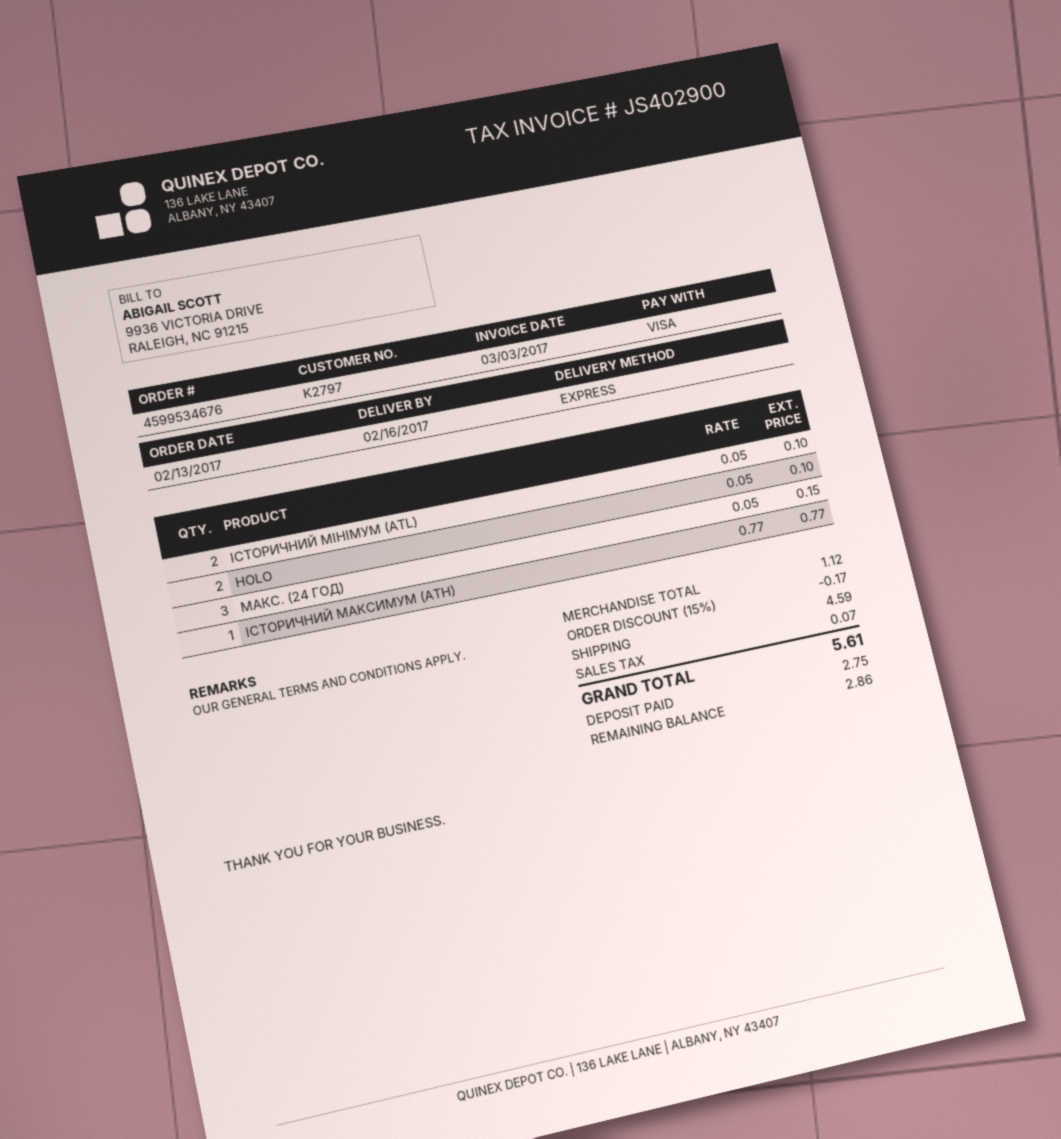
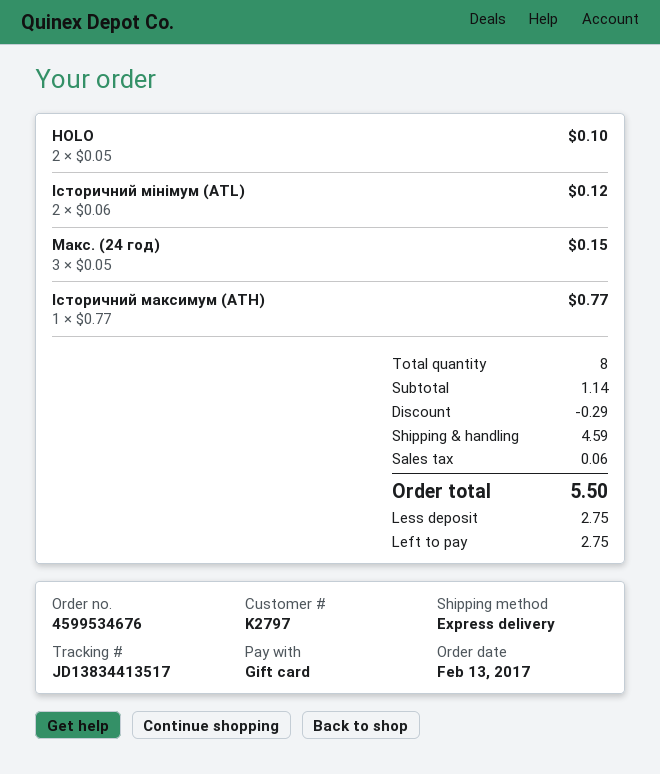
payment method: Visa -> gift card
ІСТОРИЧНИЙ МІНІМУМ (ATL): 2 x 0.05 = 0.10 -> 2 x 0.06 = 0.12
subtotal: 1.12 -> 1.14
discount: 0.17 -> 0.29
tax: 0.07 -> 0.06
total: 5.61 -> 5.50
balance: 2.86 -> 2.75

